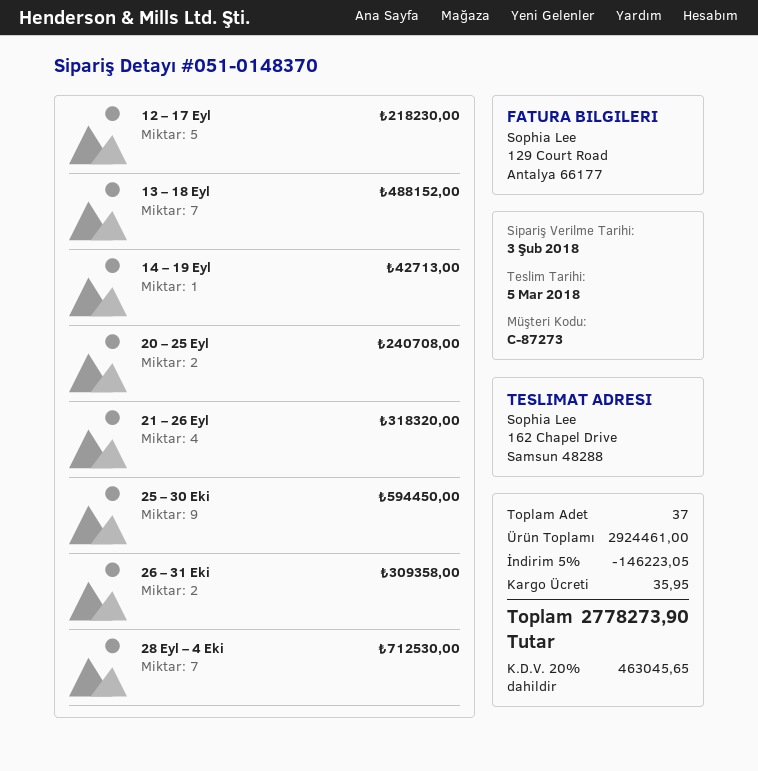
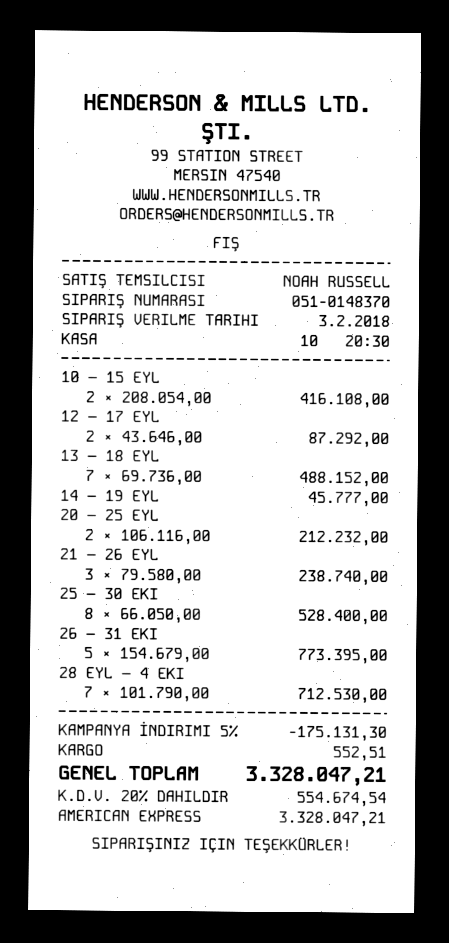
12 – 17 Eyl: 5 for 218230.00 -> 2 for 87292.00
14 – 19 Eyl: 1 for 42713.00 -> 1 for 45777.00
20 – 25 Eyl: 2 for 240708.00 -> 2 for 212232.00
21 – 26 Eyl: 4 for 318320.00 -> 3 for 238740.00
25 – 30 Eki: 9 for 594450.00 -> 8 for 528400.00
26 – 31 Eki: 2 for 309358.00 -> 5 for 773395.00
10 – 15 EYL: none -> 2 for 416108.00
discount: 5% = 146223.05 -> 5% = 175131.30
shipping: 35.95 -> 552.51
tax: 20% = 463045.65 -> 20% = 554674.54
total: 2778273.90 -> 3328047.21

